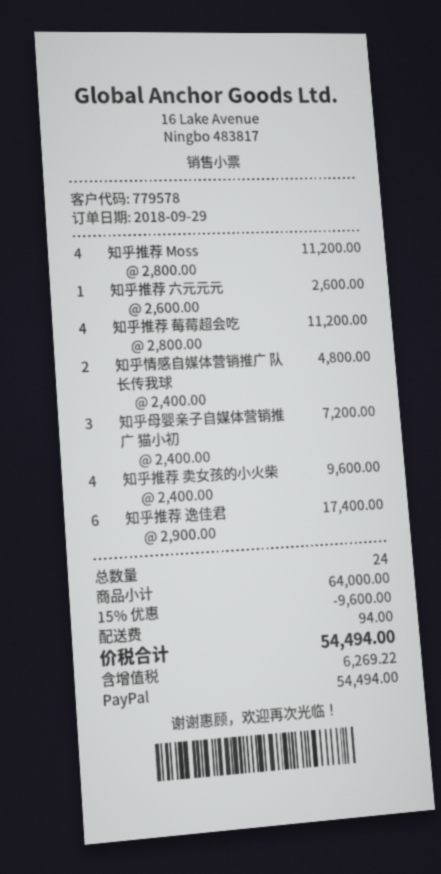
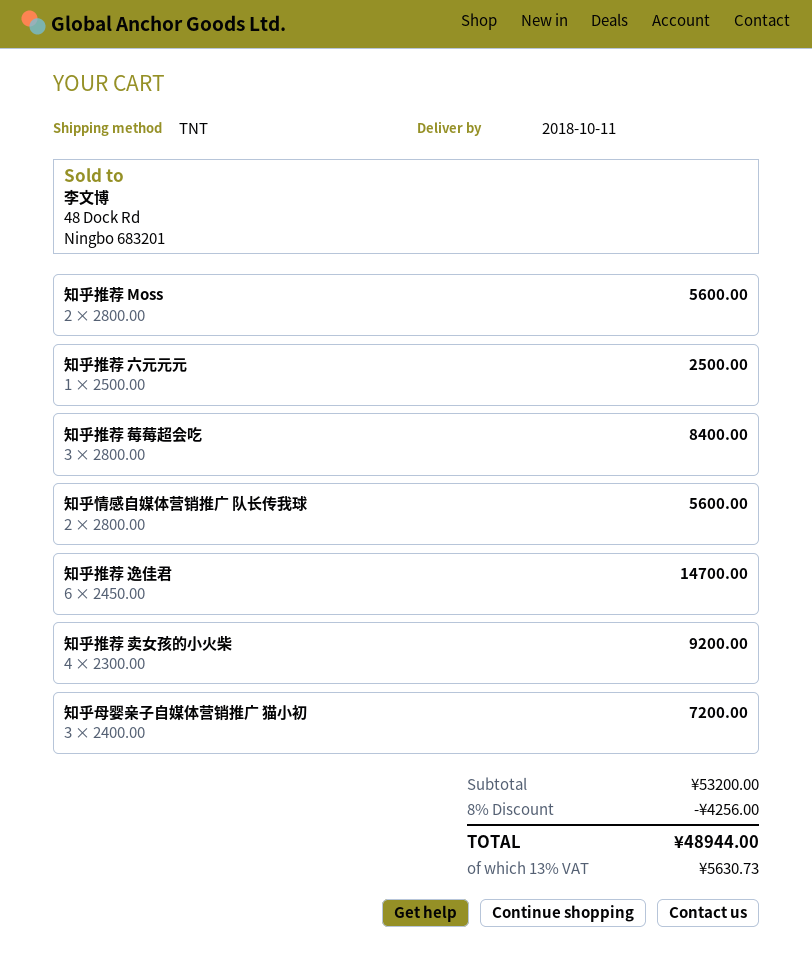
知乎推荐 Moss: 4 x 2800.00 = 11200.00 -> 2 x 2800.00 = 5600.00
知乎推荐 六元元元: 1 x 2600.00 = 2600.00 -> 1 x 2500.00 = 2500.00
知乎推荐 莓莓超会吃: 4 x 2800.00 = 11200.00 -> 3 x 2800.00 = 8400.00
知乎情感自媒体营销推广 队长传我球: 2 x 2400.00 = 4800.00 -> 2 x 2800.00 = 5600.00
知乎推荐 卖女孩的小火柴: 4 x 2400.00 = 9600.00 -> 4 x 2300.00 = 9200.00
知乎推荐 逸佳君: 6 x 2900.00 = 17400.00 -> 6 x 2450.00 = 14700.00
subtotal: 64000.00 -> 53200.00
discount: 15% = 9600.00 -> 8% = 4256.00
shipping: 94.00 -> none
tax: 6269.22 -> 5630.73
total: 54494.00 -> 48944.00

